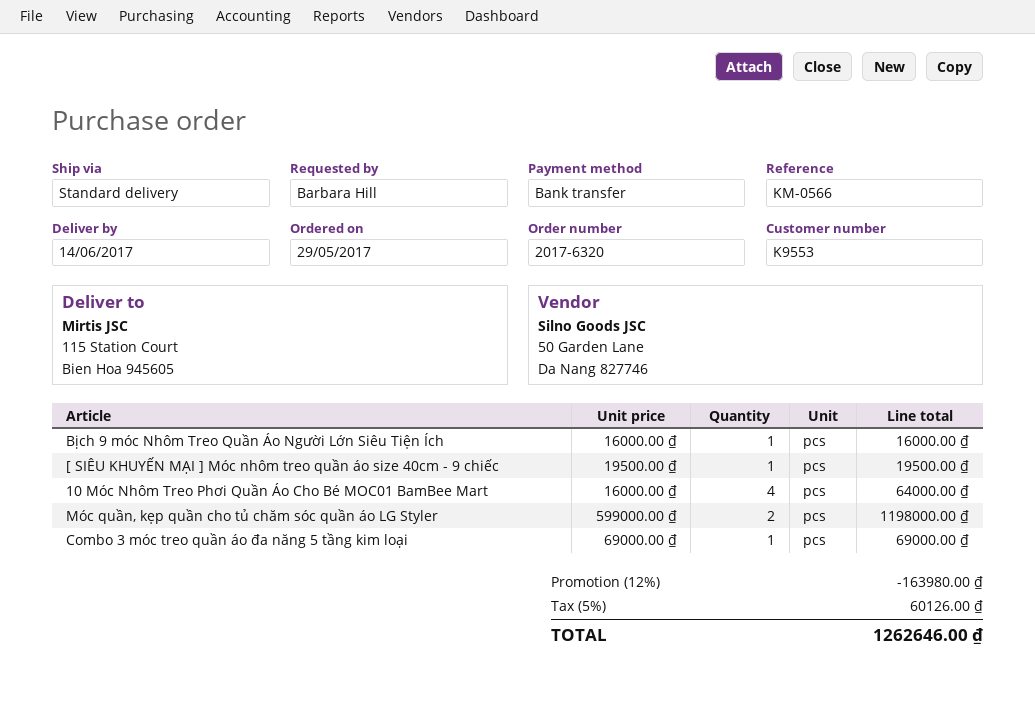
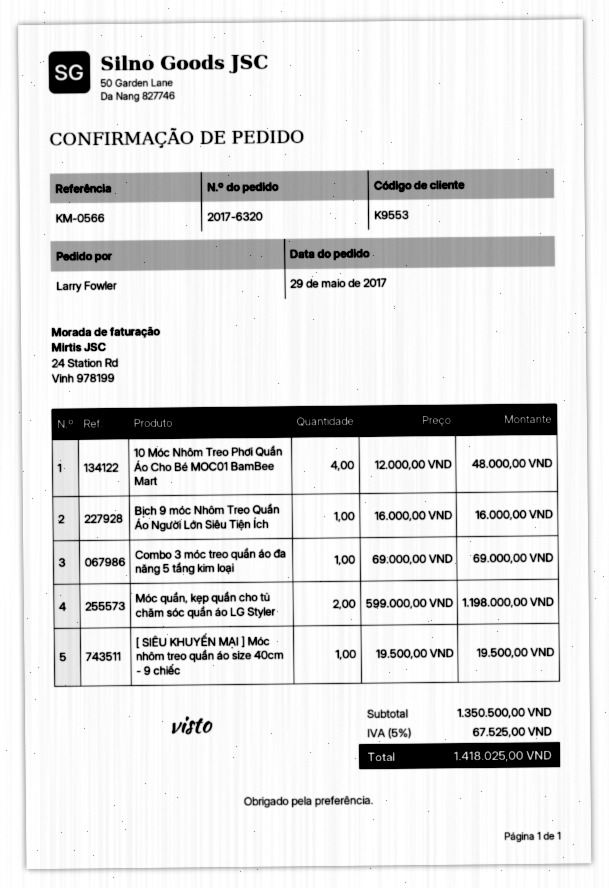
ordered by: Barbara Hill -> Larry Fowler
10 Móc Nhôm Treo Phơi Quần Áo Cho Bé MOC01 BamBee Mart: 4 x 16000.00 = 64000.00 -> 4 x 12000.00 = 48000.00
discount: 12% = 163980.00 -> none
tax: 5% = 60126.00 -> 5% = 67525.00
total: 1262646.00 -> 1418025.00

